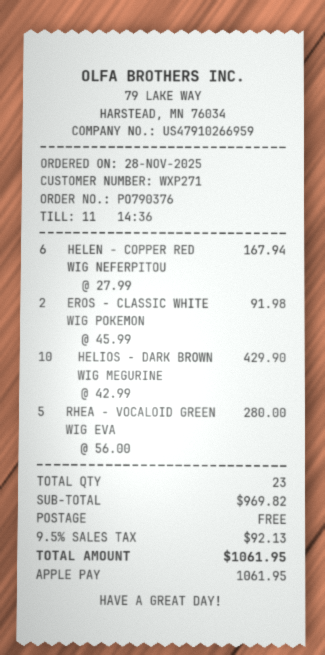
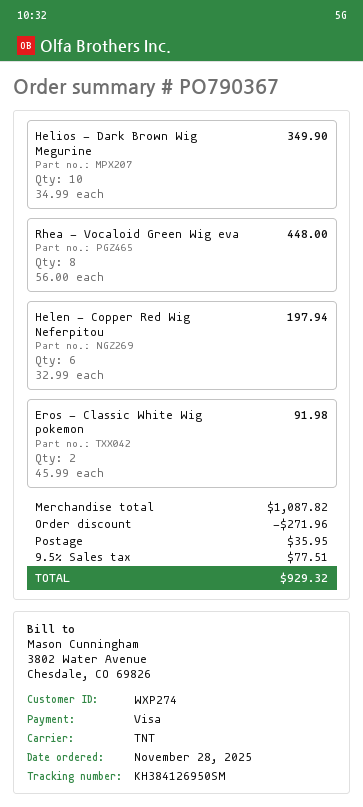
order number: PO790376 -> PO790367
customer number: WXP271 -> WXP274
payment method: Apple Pay -> Visa
HELEN - COPPER RED WIG NEFERPITOU: 6 x 27.99 = 167.94 -> 6 x 32.99 = 197.94
HELIOS - DARK BROWN WIG MEGURINE: 10 x 42.99 = 429.90 -> 10 x 34.99 = 349.90
RHEA - VOCALOID GREEN WIG EVA: 5 x 56.00 = 280.00 -> 8 x 56.00 = 448.00
subtotal: 969.82 -> 1087.82
discount: none -> 271.96
shipping: 0.00 -> 35.95
tax: 9.5% = 92.13 -> 9.5% = 77.51
total: 1061.95 -> 929.32

